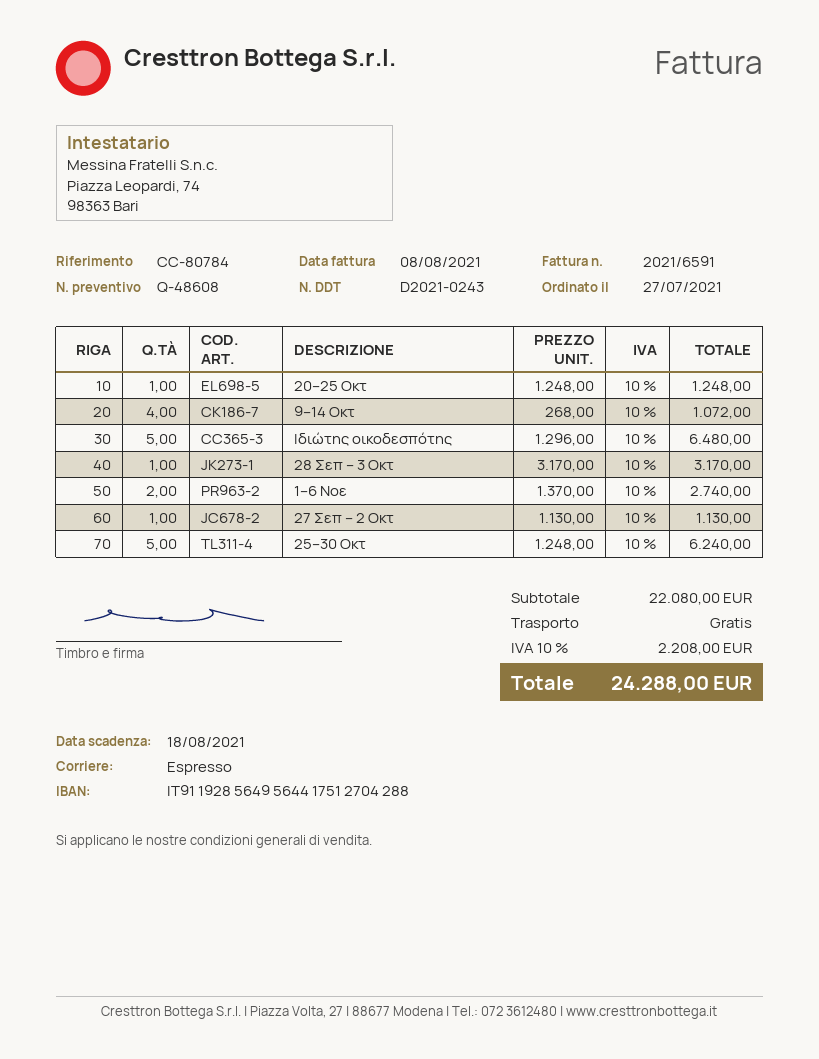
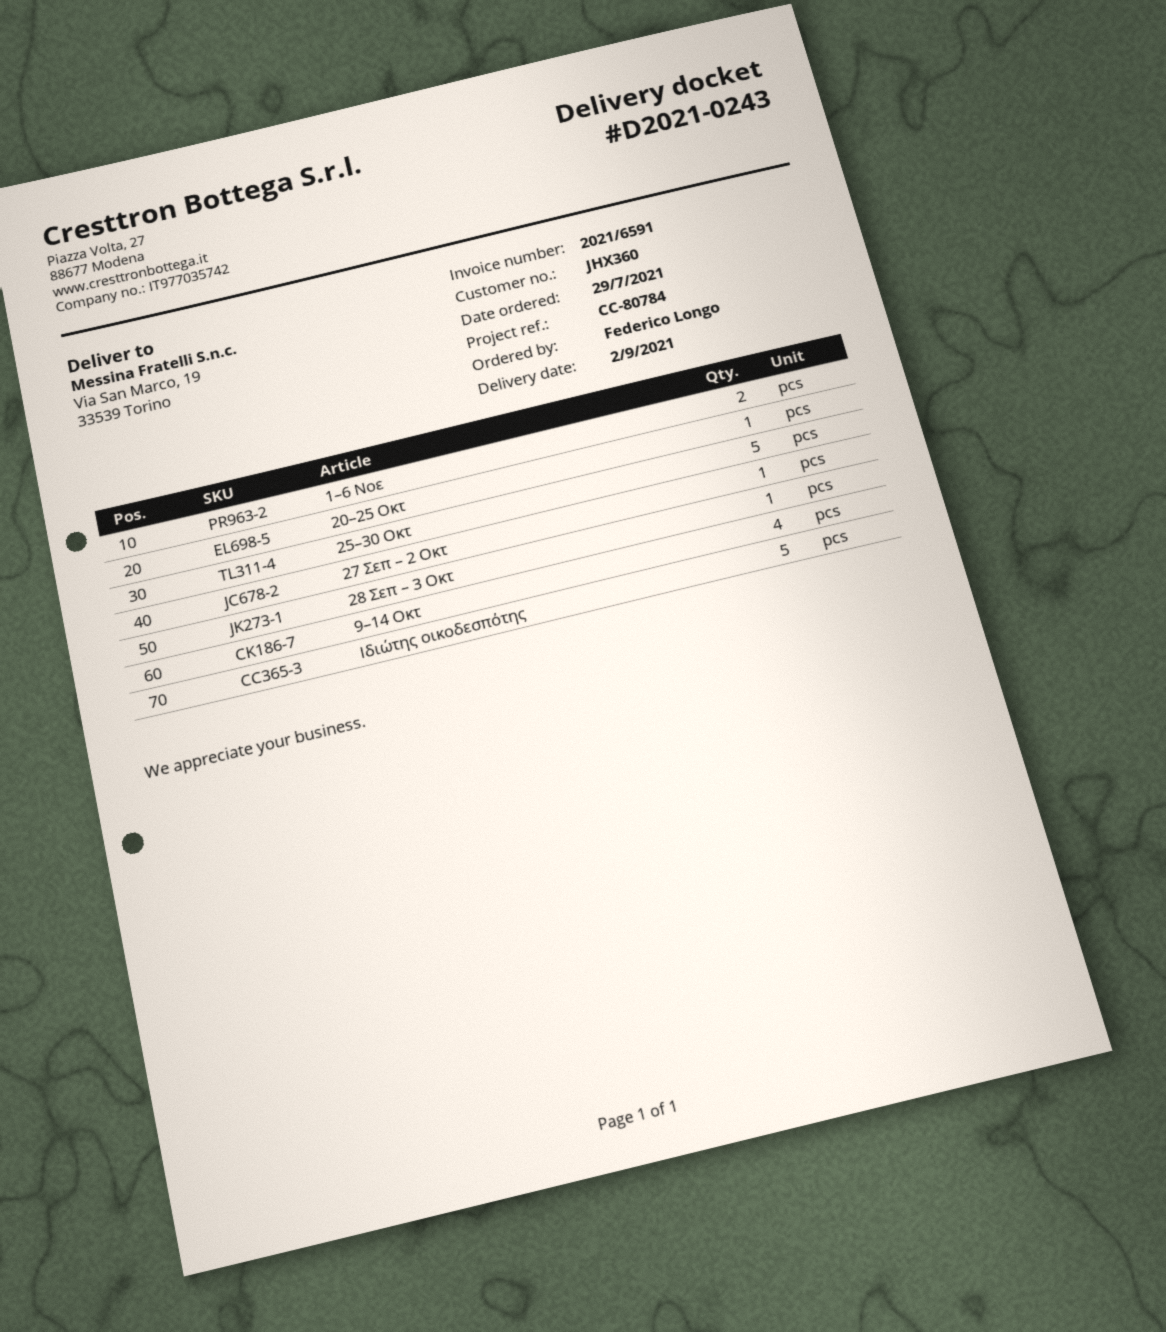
order date: 2021-07-27 -> 2021-07-29

